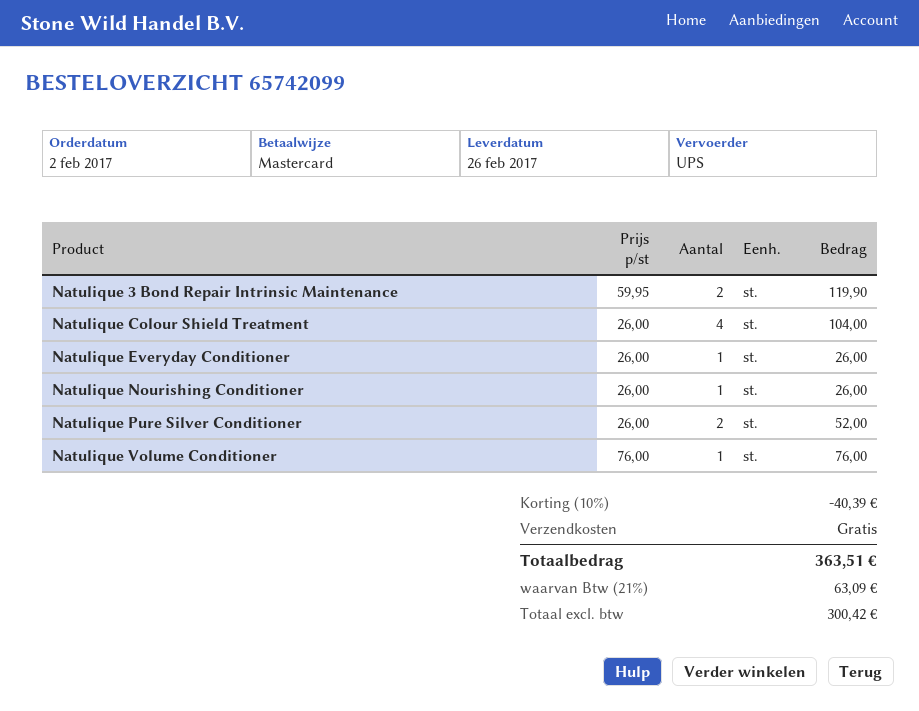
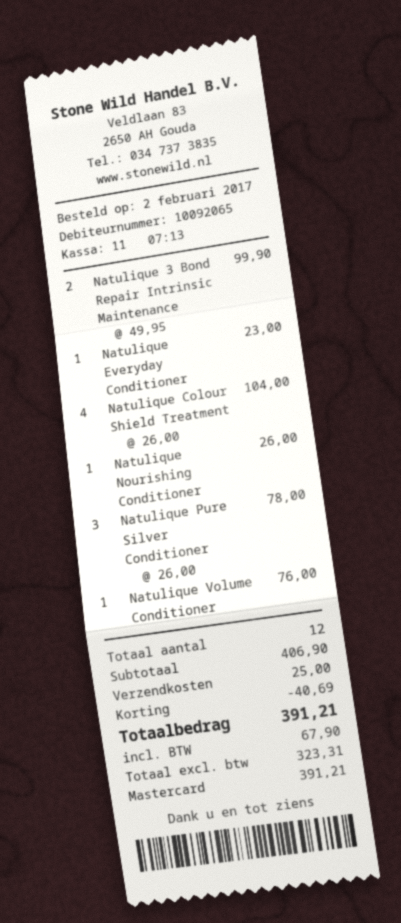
Natulique 3 Bond Repair Intrinsic Maintenance: 2 x 59.95 = 119.90 -> 2 x 49.95 = 99.90
Natulique Everyday Conditioner: 1 x 26.00 = 26.00 -> 1 x 23.00 = 23.00
Natulique Pure Silver Conditioner: 2 x 26.00 = 52.00 -> 3 x 26.00 = 78.00
discount: 40.39 -> 40.69
shipping: 0.00 -> 25.00
net: 300.42 -> 323.31
tax: 63.09 -> 67.90
total: 363.51 -> 391.21

